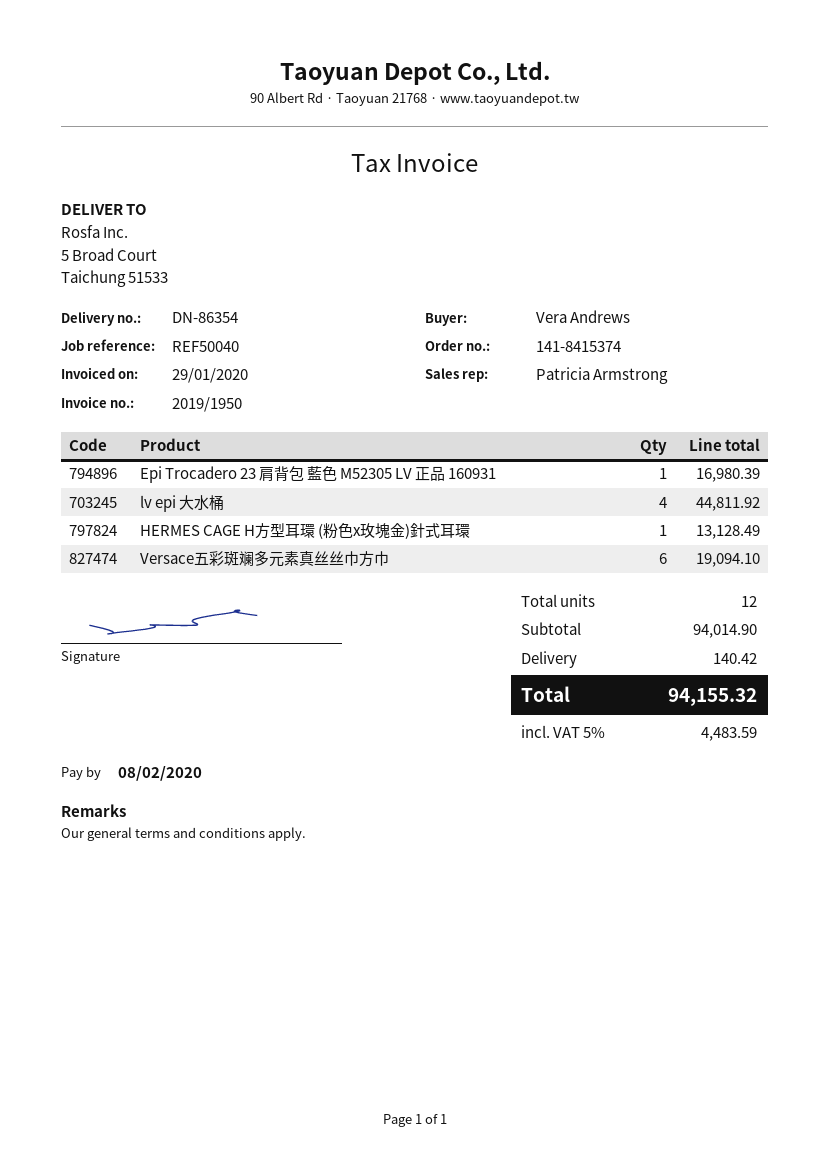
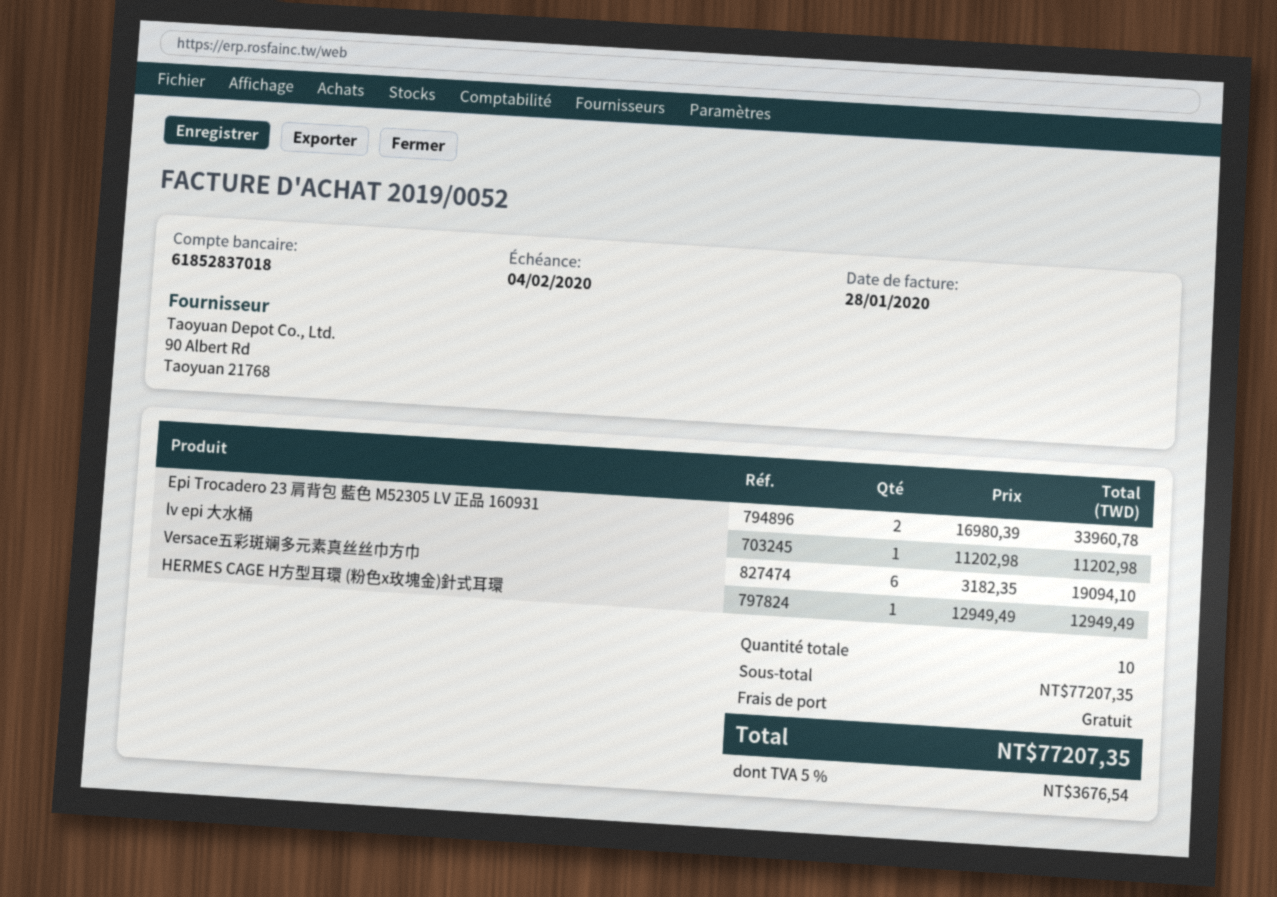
invoice number: 2019/1950 -> 2019/0052
invoice date: 2020-01-29 -> 2020-01-28
due date: 2020-02-08 -> 2020-02-04
Epi Trocadero 23 肩背包 藍色 M52305 LV 正品 160931: 1 for 16980.39 -> 2 for 33960.78
lv epi 大水桶: 4 for 44811.92 -> 1 for 11202.98
HERMES CAGE H方型耳環 (粉色x玫塊金)針式耳環: 1 for 13128.49 -> 1 for 12949.49
total quantity: 12 -> 10
subtotal: 94014.90 -> 77207.35
shipping: 140.42 -> 0.00
tax: 5% = 4483.59 -> 5% = 3676.54
total: 94155.32 -> 77207.35

